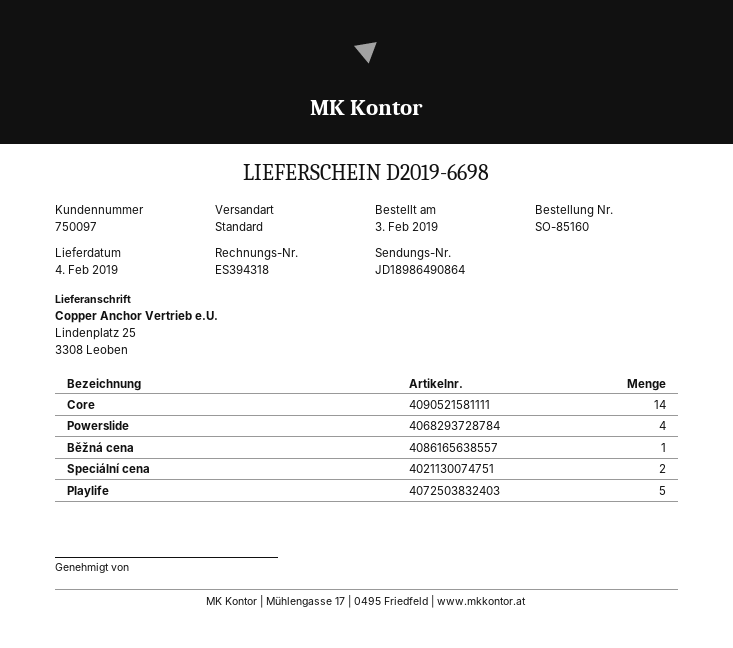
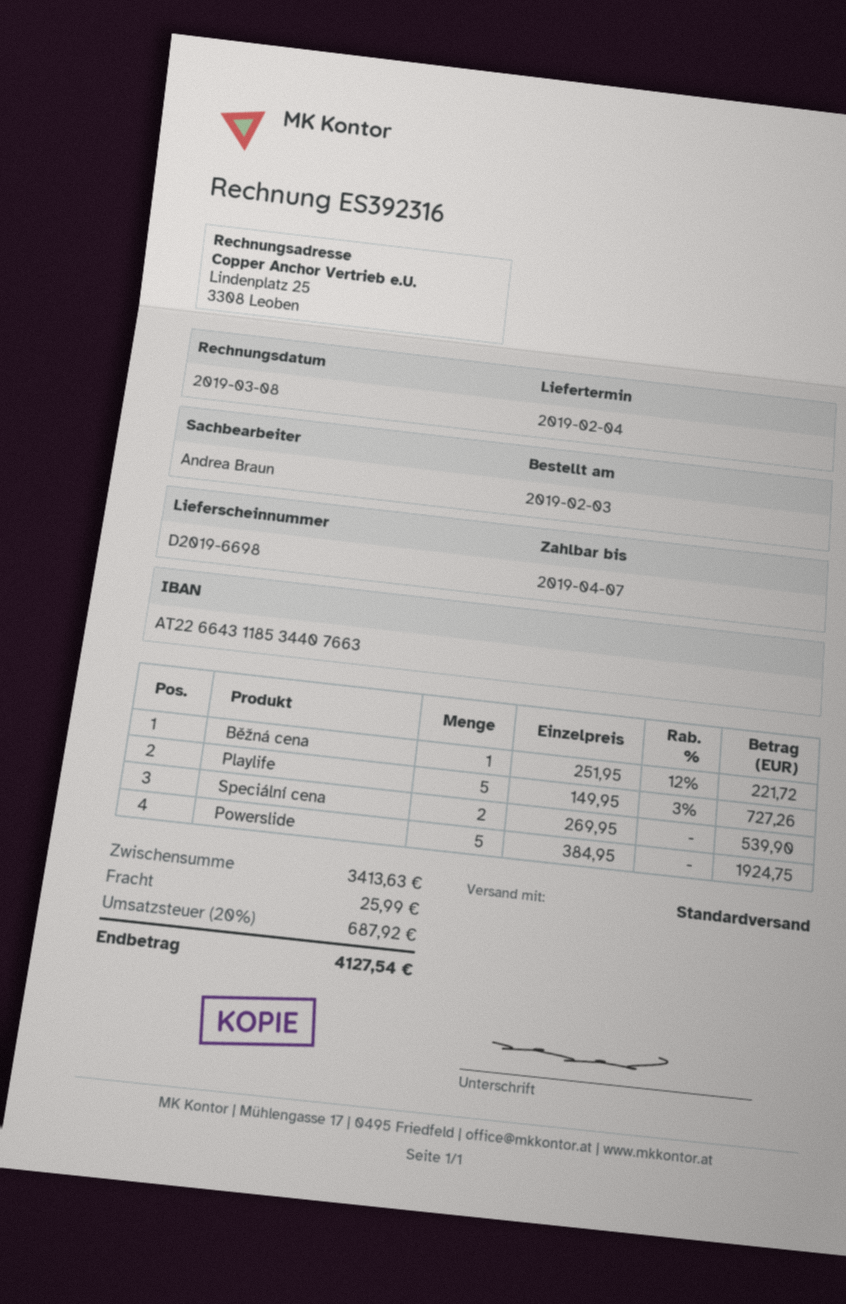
invoice number: ES394318 -> ES392316
Core: 14 -> none
Powerslide: 4 -> 5

